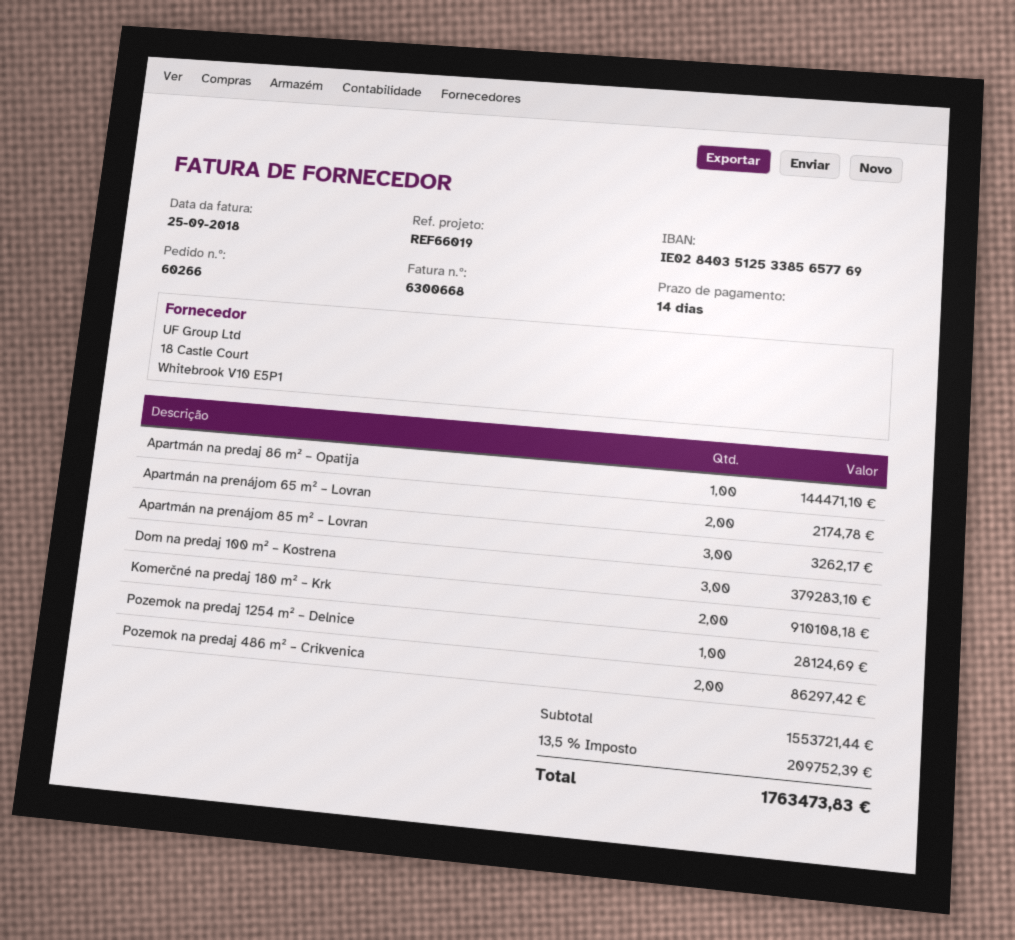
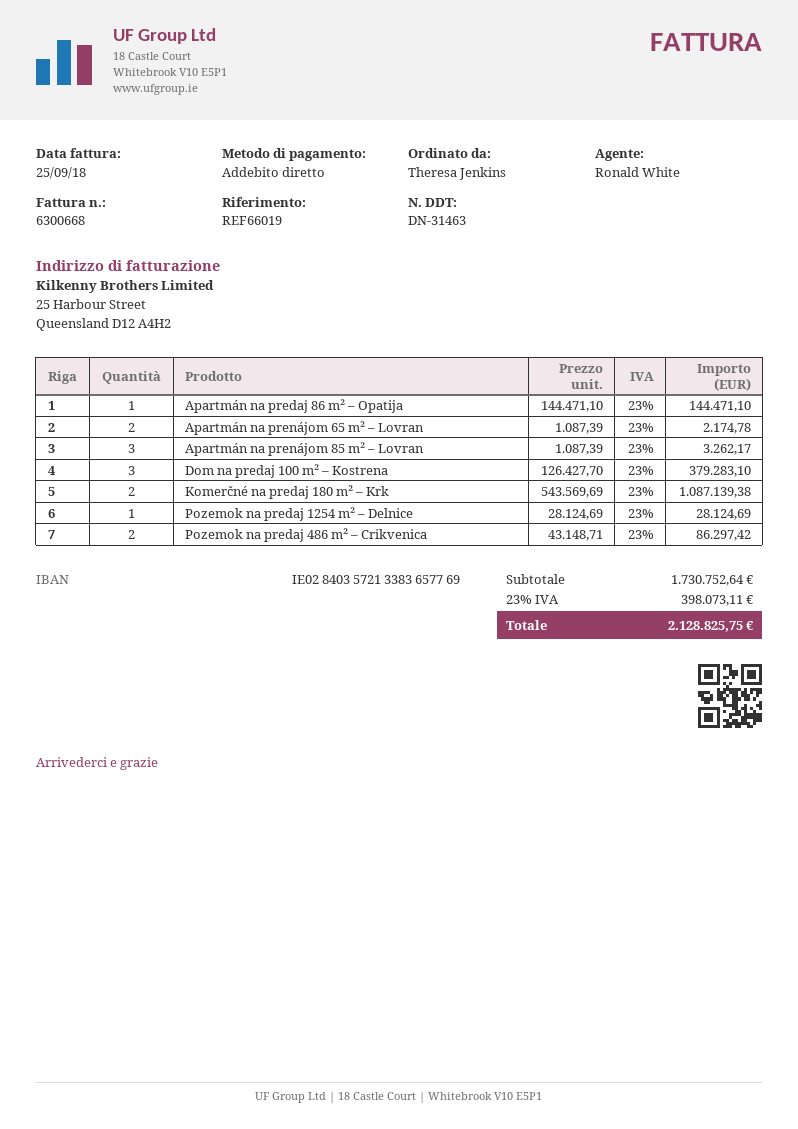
bank account: IE02840351253385657769 -> IE02840357213383657769
Komerčné na predaj 180 m² – Krk: 2 for 910108.18 -> 2 for 1087139.38
subtotal: 1553721.44 -> 1730752.64
tax: 13.5% = 209752.39 -> 23% = 398073.11
total: 1763473.83 -> 2128825.75

